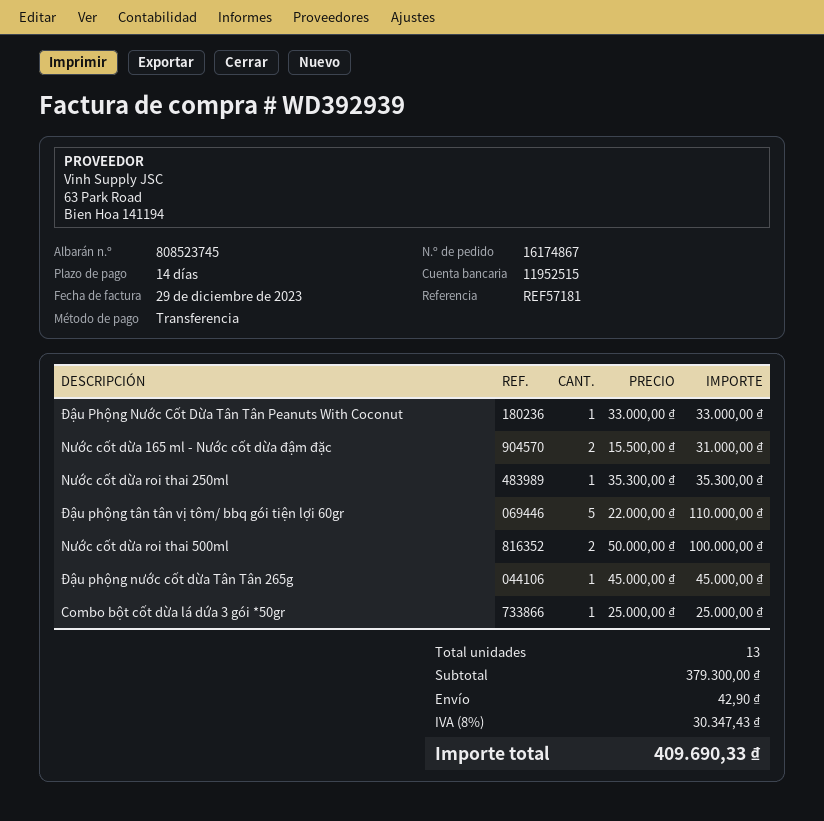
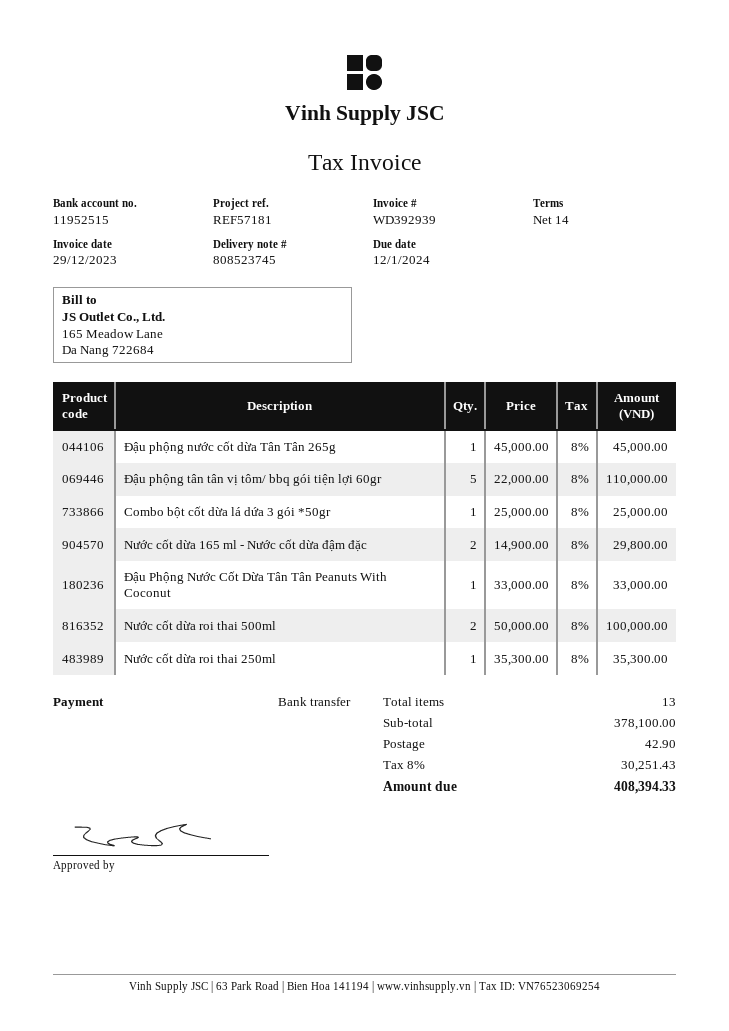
Nước cốt dừa 165 ml - Nước cốt dừa đậm đặc: 2 x 15500.00 = 31000.00 -> 2 x 14900.00 = 29800.00
subtotal: 379300.00 -> 378100.00
tax: 8% = 30347.43 -> 8% = 30251.43
total: 409690.33 -> 408394.33

